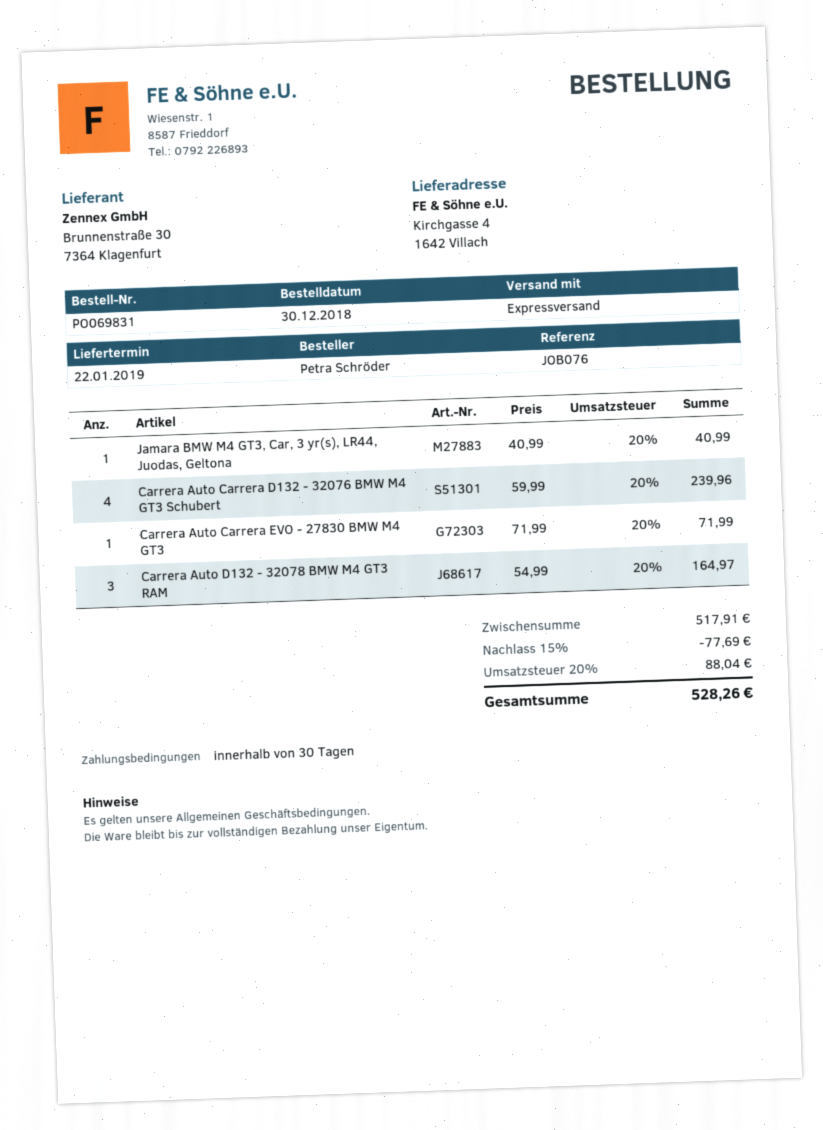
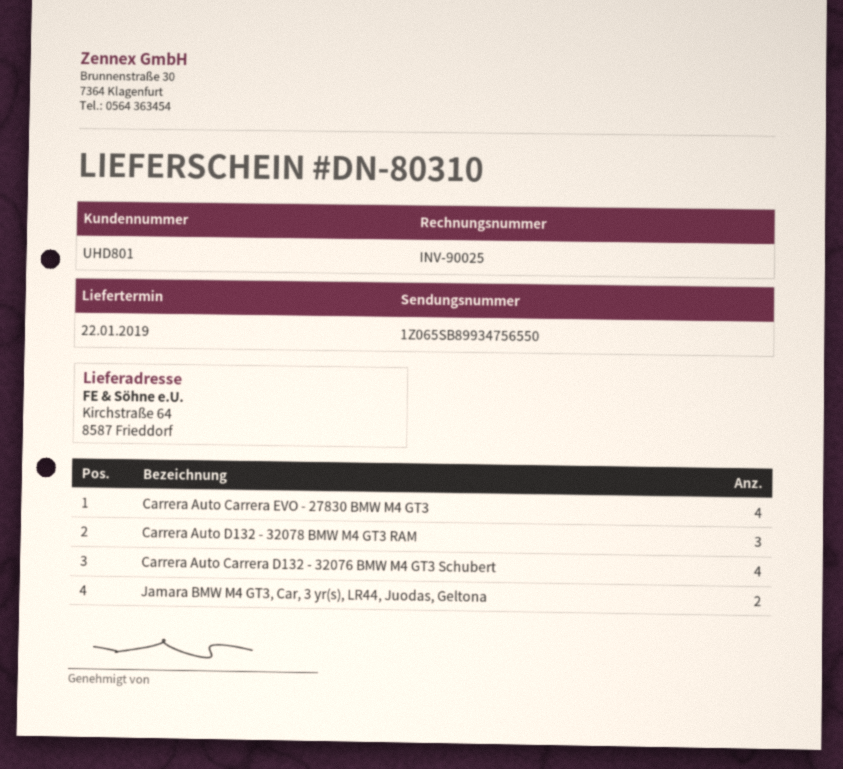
ship to: Kirchgasse 4, 1642 Villach -> Kirchstraße 64, 8587 Frieddorf
Jamara BMW M4 GT3, Car, 3 yr(s), LR44, Juodas, Geltona: 1 -> 2
Carrera Auto Carrera EVO - 27830 BMW M4 GT3: 1 -> 4

